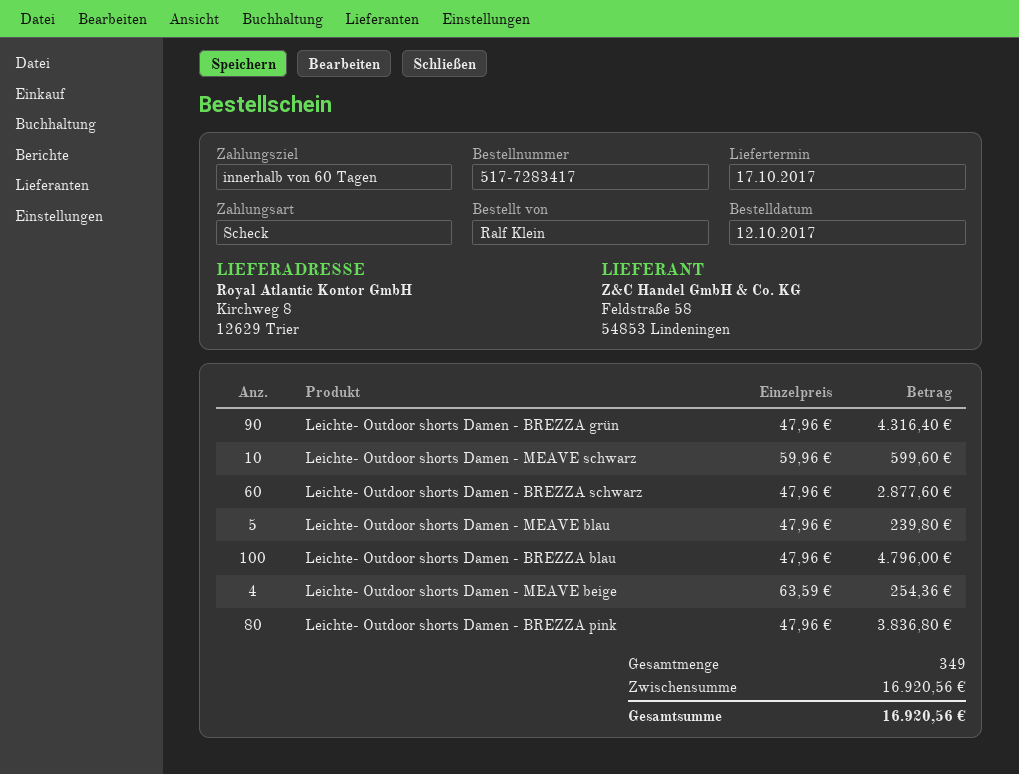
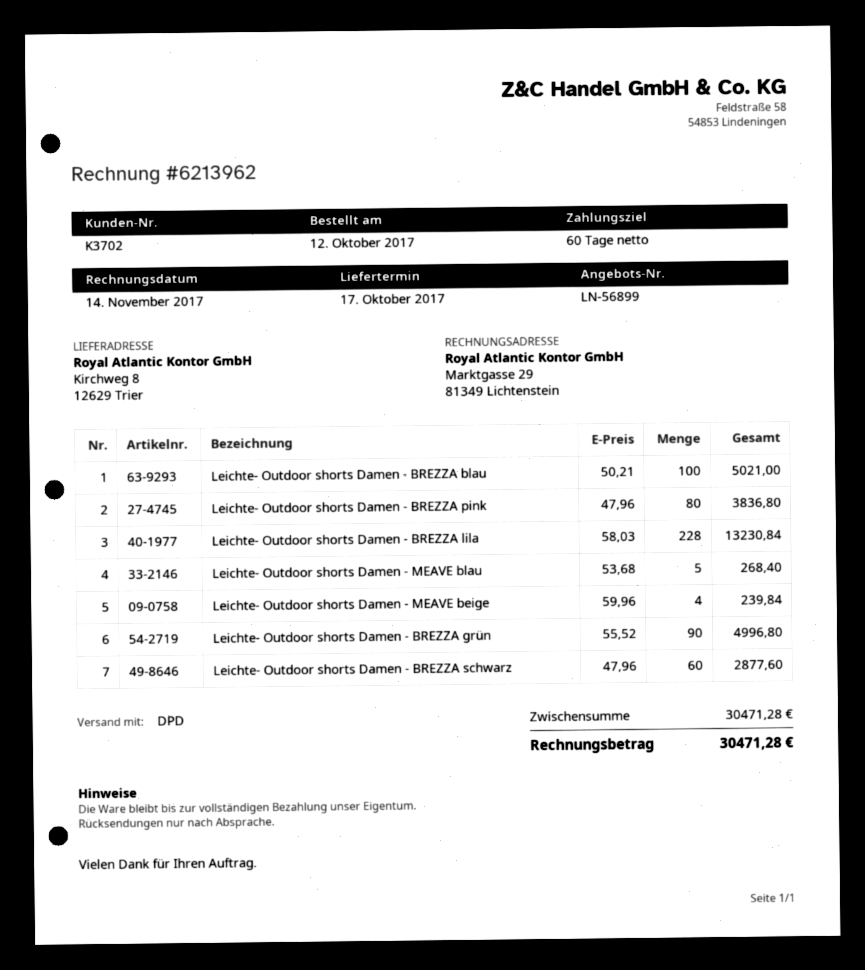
Leichte- Outdoor shorts Damen - BREZZA grün: 90 x 47.96 = 4316.40 -> 90 x 55.52 = 4996.80
Leichte- Outdoor shorts Damen - MEAVE schwarz: 10 x 59.96 = 599.60 -> none
Leichte- Outdoor shorts Damen - MEAVE blau: 5 x 47.96 = 239.80 -> 5 x 53.68 = 268.40
Leichte- Outdoor shorts Damen - BREZZA blau: 100 x 47.96 = 4796.00 -> 100 x 50.21 = 5021.00
Leichte- Outdoor shorts Damen - MEAVE beige: 4 x 63.59 = 254.36 -> 4 x 59.96 = 239.84
Leichte- Outdoor shorts Damen - BREZZA lila: none -> 228 x 58.03 = 13230.84
subtotal: 16920.56 -> 30471.28
total: 16920.56 -> 30471.28

